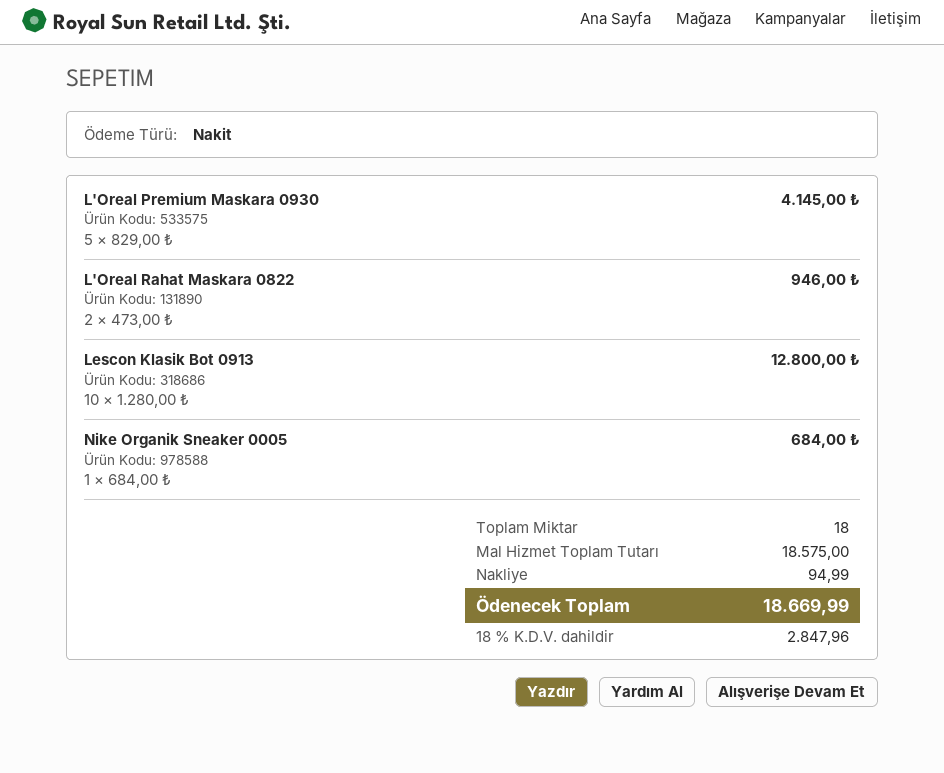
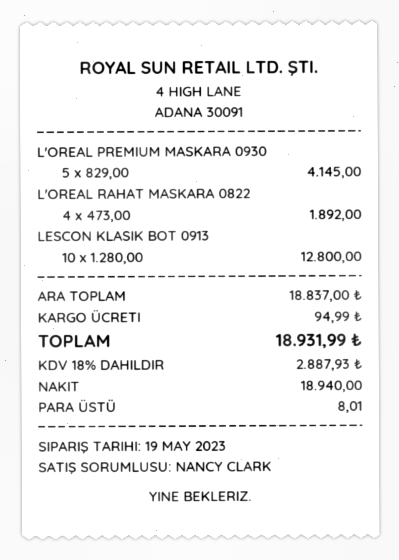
L'Oreal Rahat Maskara 0822: 2 x 473.00 = 946.00 -> 4 x 473.00 = 1892.00
Nike Organik Sneaker 0005: 1 x 684.00 = 684.00 -> none
subtotal: 18575.00 -> 18837.00
tax: 18% = 2847.96 -> 18% = 2887.93
total: 18669.99 -> 18931.99

